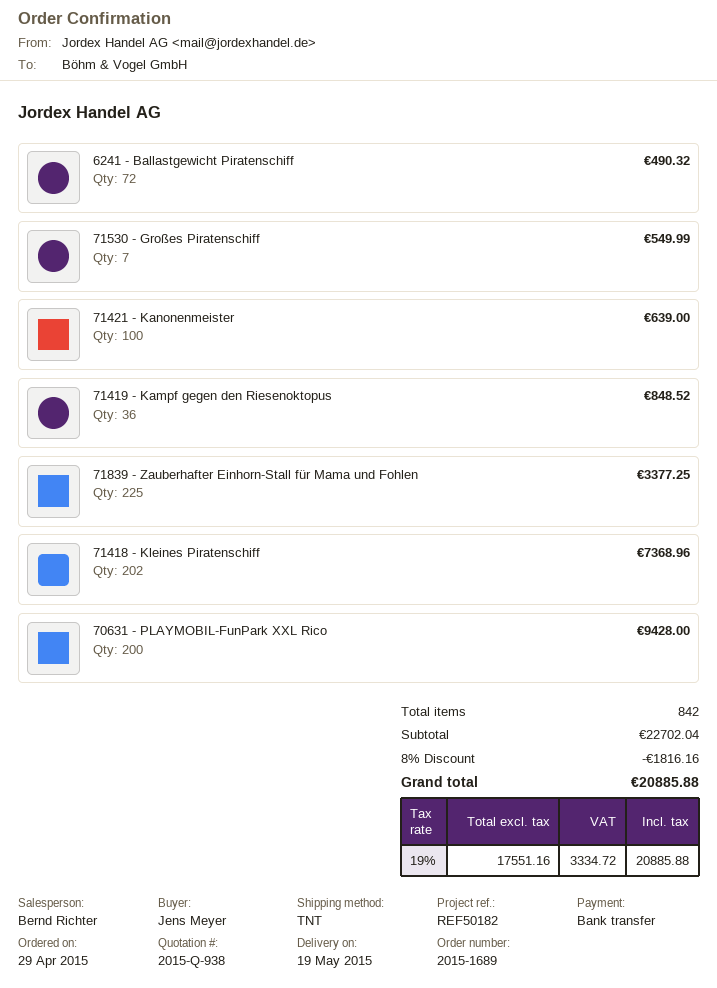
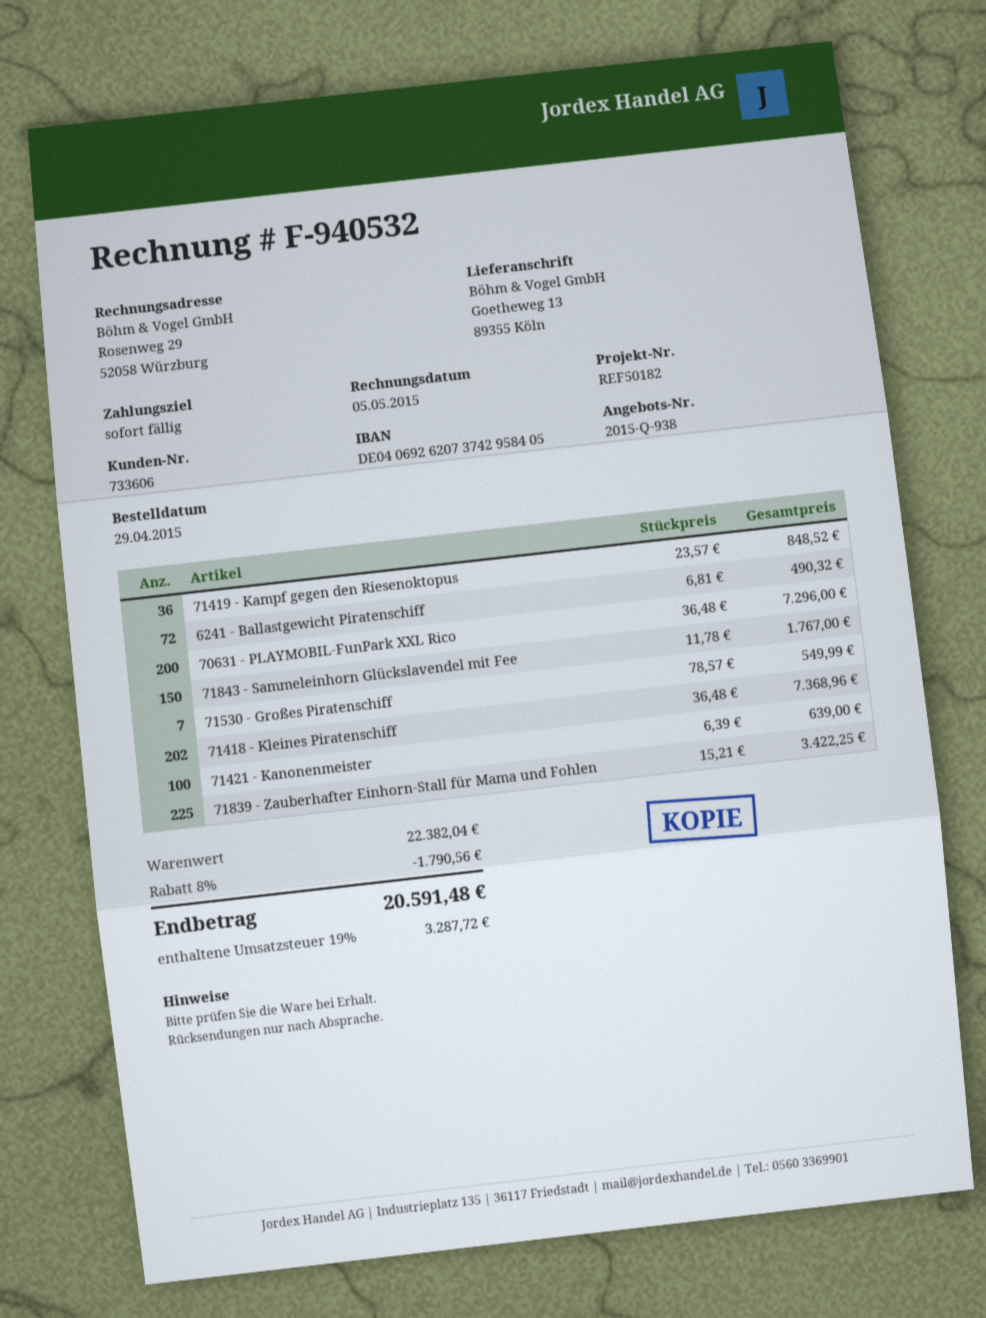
71839 - Zauberhafter Einhorn-Stall für Mama und Fohlen: 225 for 3377.25 -> 225 for 3422.25
70631 - PLAYMOBIL-FunPark XXL Rico: 200 for 9428.00 -> 200 for 7296.00
71843 - Sammeleinhorn Glückslavendel mit Fee: none -> 150 for 1767.00
subtotal: 22702.04 -> 22382.04
discount: 8% = 1816.16 -> 8% = 1790.56
tax: 19% = 3334.72 -> 19% = 3287.72
total: 20885.88 -> 20591.48

